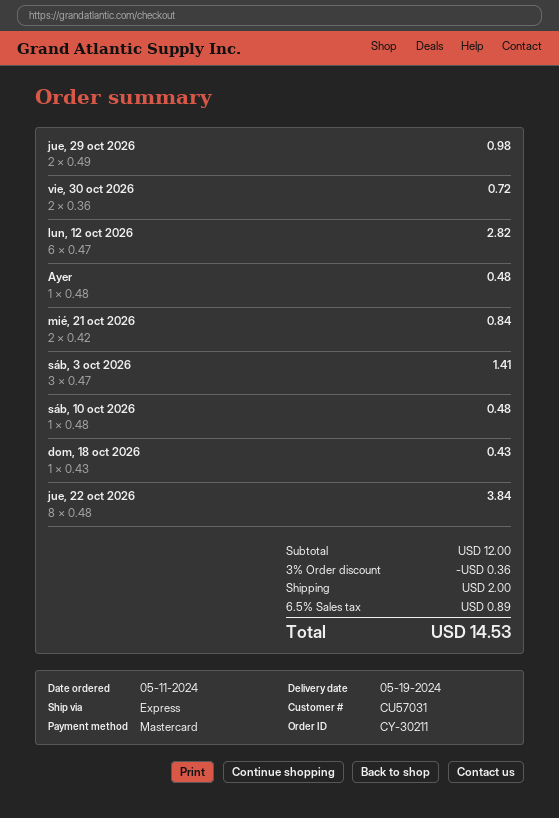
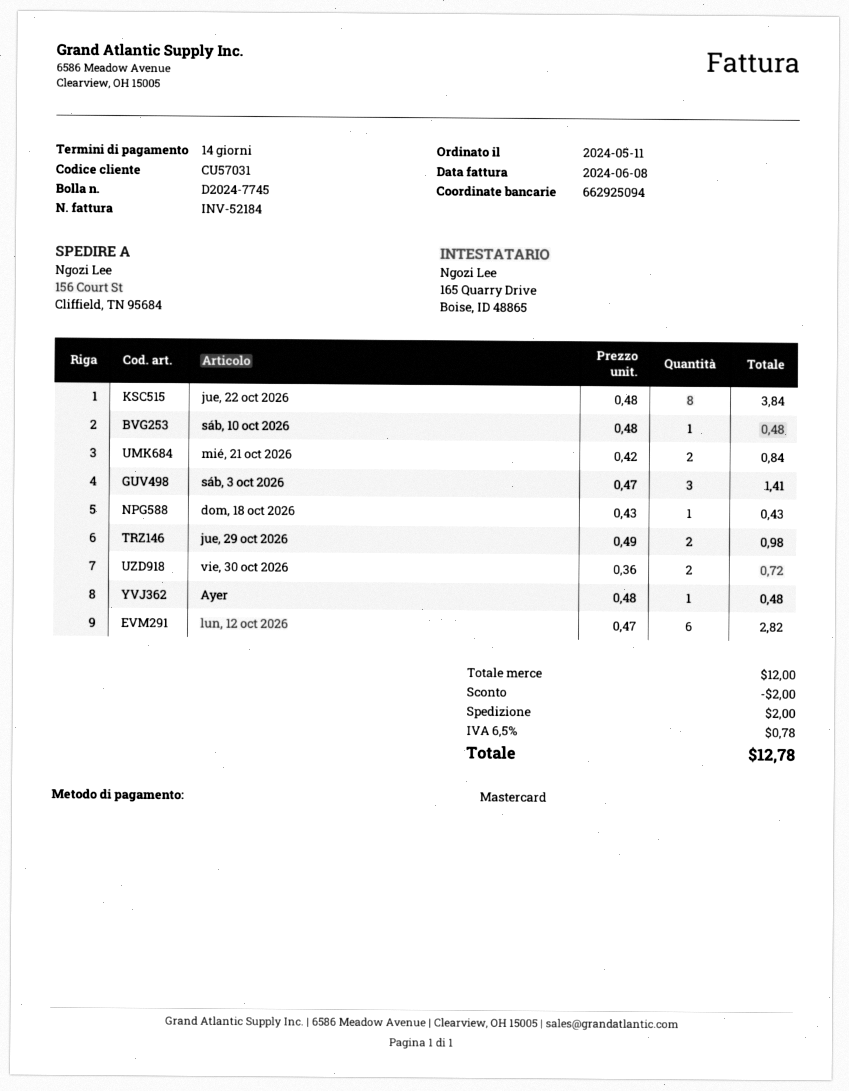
discount: 0.36 -> 2.00
tax: 6.5% = 0.89 -> 6.5% = 0.78
total: 14.53 -> 12.78

